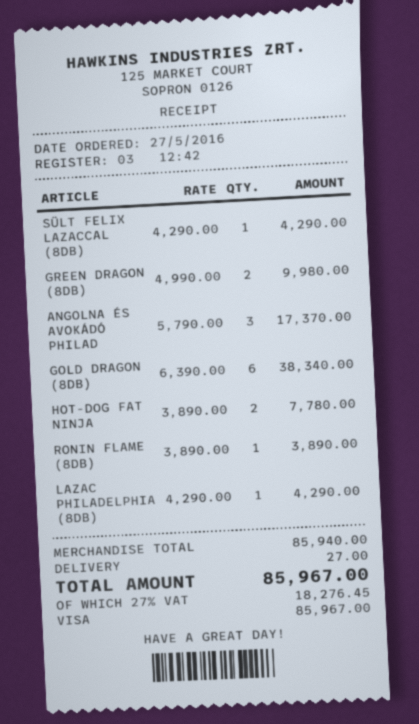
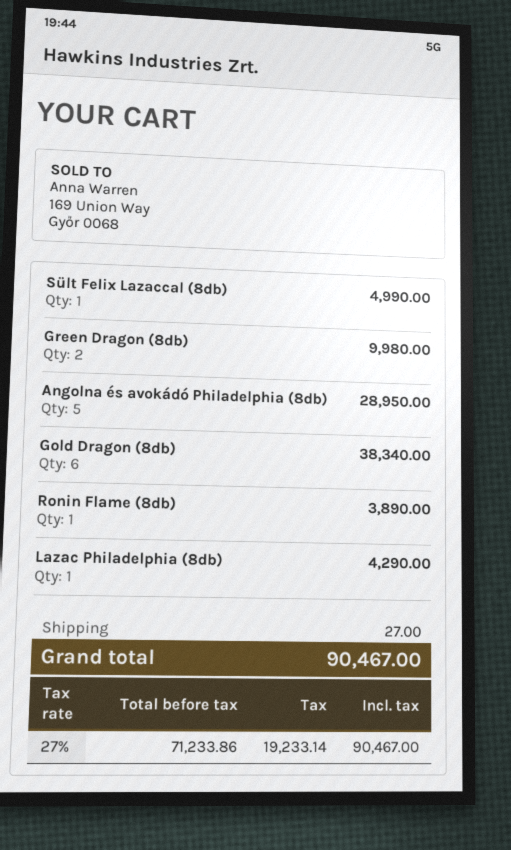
SÜLT FELIX LAZACCAL (8DB): 1 for 4290.00 -> 1 for 4990.00
ANGOLNA ÉS AVOKÁDÓ PHILAD: 3 for 17370.00 -> 5 for 28950.00
HOT-DOG FAT NINJA: 2 for 7780.00 -> none
tax: 27% = 18276.45 -> 27% = 19233.14
total: 85967.00 -> 90467.00

